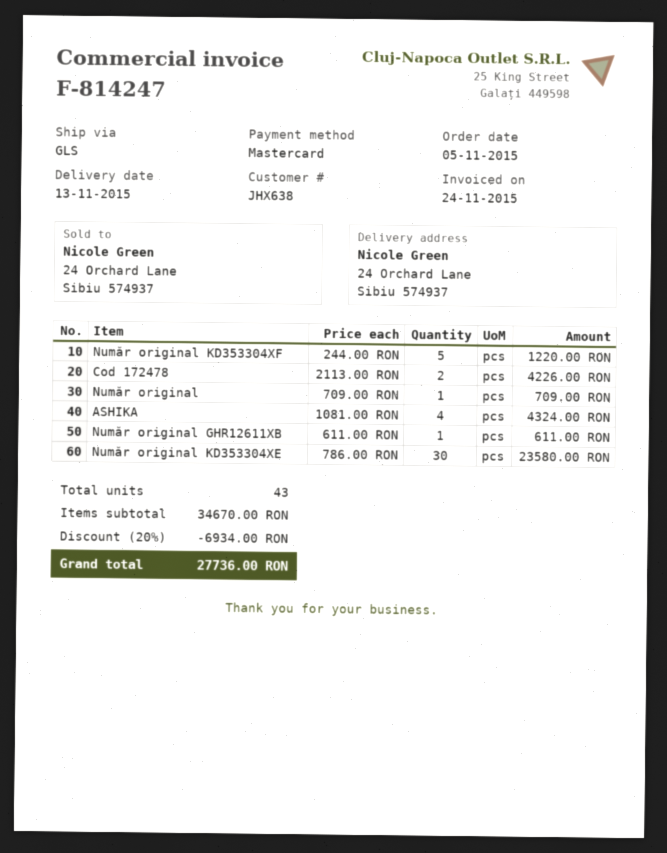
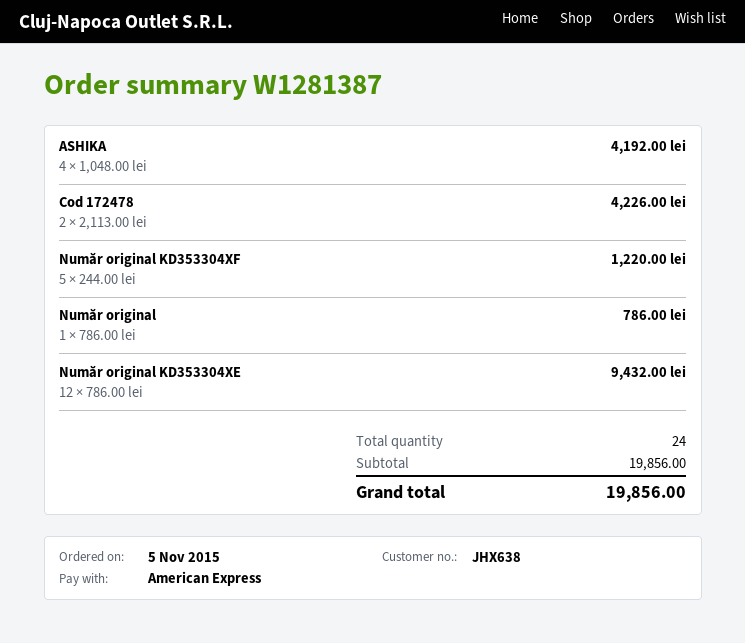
payment method: Mastercard -> American Express
Număr original: 1 x 709.00 = 709.00 -> 1 x 786.00 = 786.00
ASHIKA: 4 x 1081.00 = 4324.00 -> 4 x 1048.00 = 4192.00
Număr original GHR12611XB: 1 x 611.00 = 611.00 -> none
Număr original KD353304XE: 30 x 786.00 = 23580.00 -> 12 x 786.00 = 9432.00
total quantity: 43 -> 24
subtotal: 34670.00 -> 19856.00
discount: 20% = 6934.00 -> none
total: 27736.00 -> 19856.00

